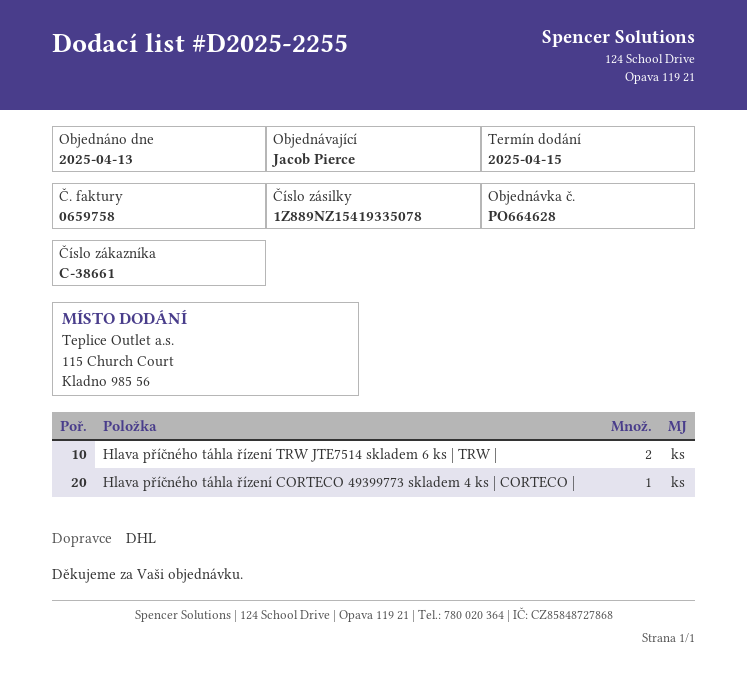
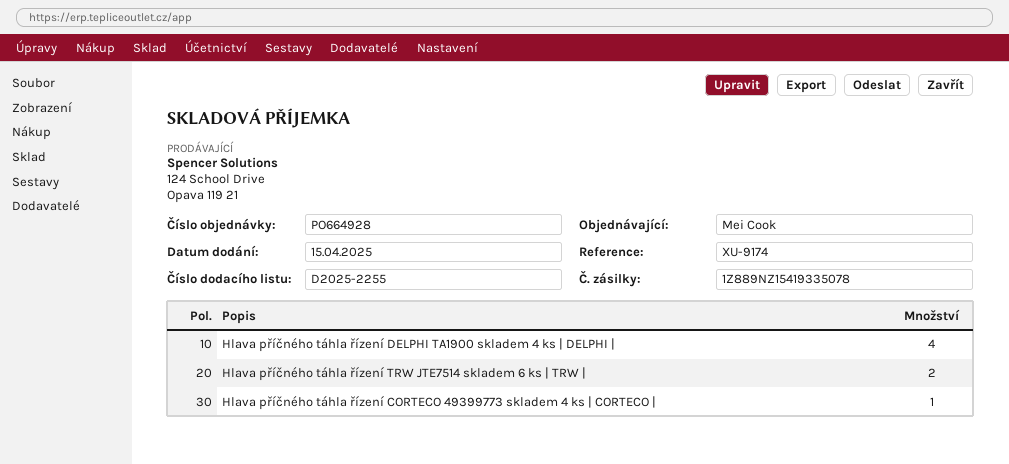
order number: PO664628 -> PO664928
ordered by: Jacob Pierce -> Mei Cook
Hlava příčného táhla řízení DELPHI TA1900 skladem 4 ks | DELPHI |: none -> 4

